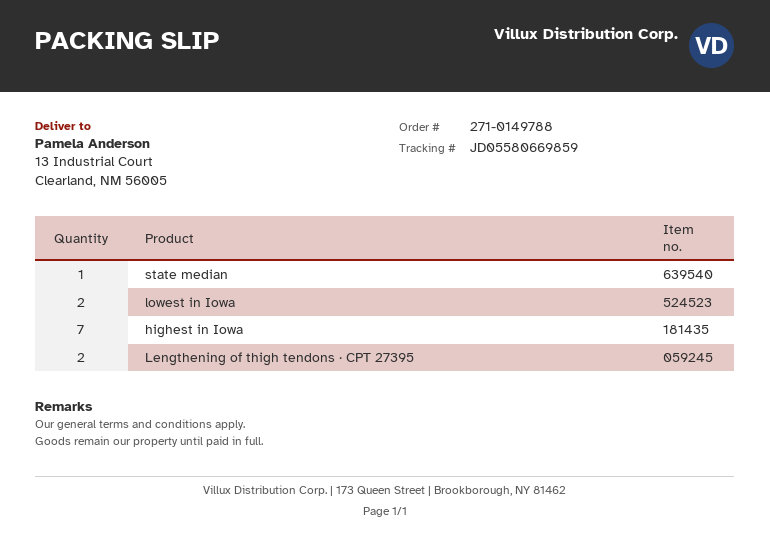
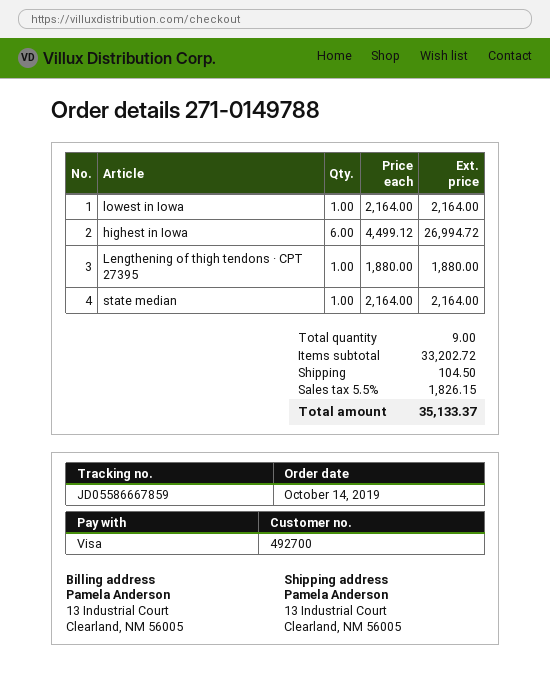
tracking number: JD05580669859 -> JD05586667859
lowest in Iowa: 2 -> 1
highest in Iowa: 7 -> 6
Lengthening of thigh tendons · CPT 27395: 2 -> 1

